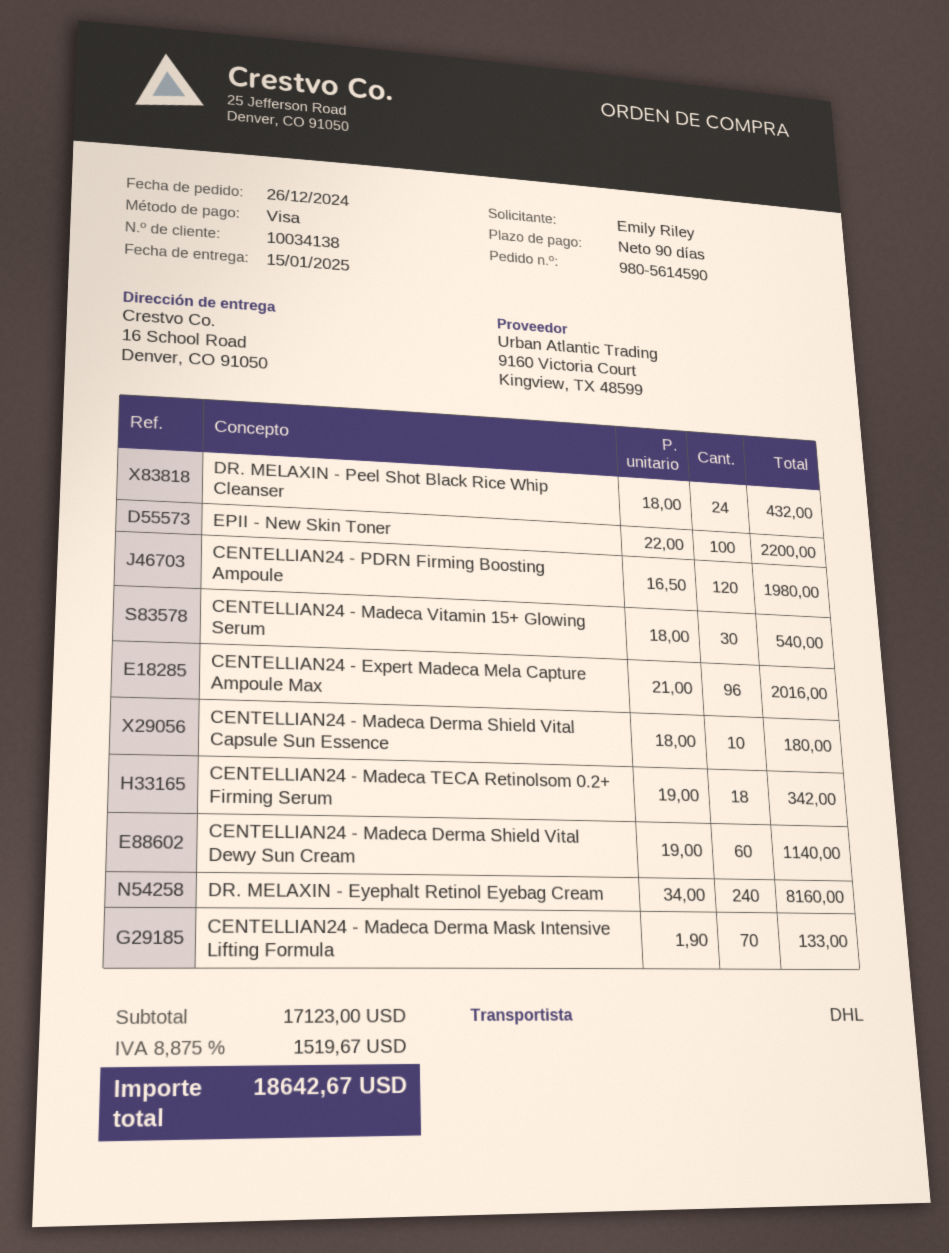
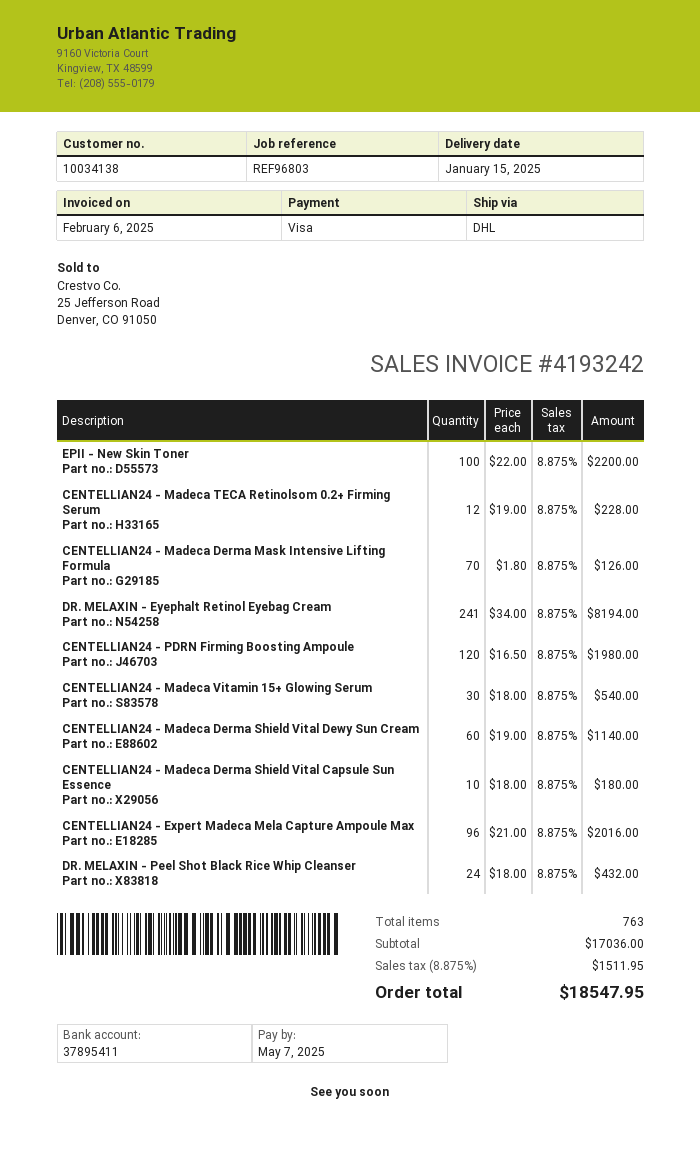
CENTELLIAN24 - Madeca TECA Retinolsom 0.2+ Firming Serum: 18 x 19.00 = 342.00 -> 12 x 19.00 = 228.00
DR. MELAXIN - Eyephalt Retinol Eyebag Cream: 240 x 34.00 = 8160.00 -> 241 x 34.00 = 8194.00
CENTELLIAN24 - Madeca Derma Mask Intensive Lifting Formula: 70 x 1.90 = 133.00 -> 70 x 1.80 = 126.00
subtotal: 17123.00 -> 17036.00
tax: 8.875% = 1519.67 -> 8.875% = 1511.95
total: 18642.67 -> 18547.95

